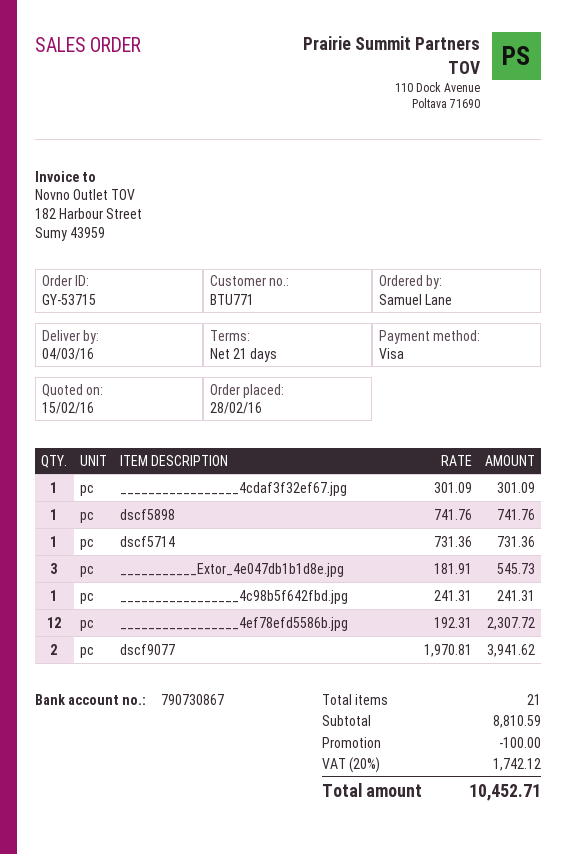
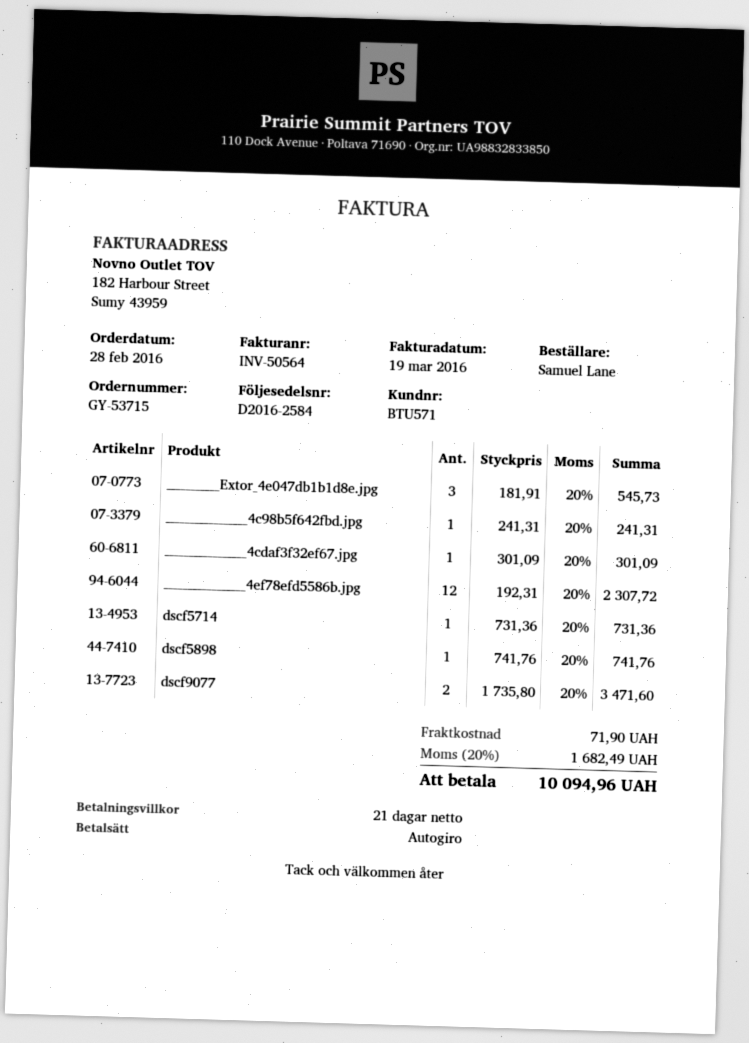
customer number: BTU771 -> BTU571
payment method: Visa -> direct debit
dscf9077: 2 x 1970.81 = 3941.62 -> 2 x 1735.80 = 3471.60
discount: 100.00 -> none
shipping: none -> 71.90
tax: 20% = 1742.12 -> 20% = 1682.49
total: 10452.71 -> 10094.96

